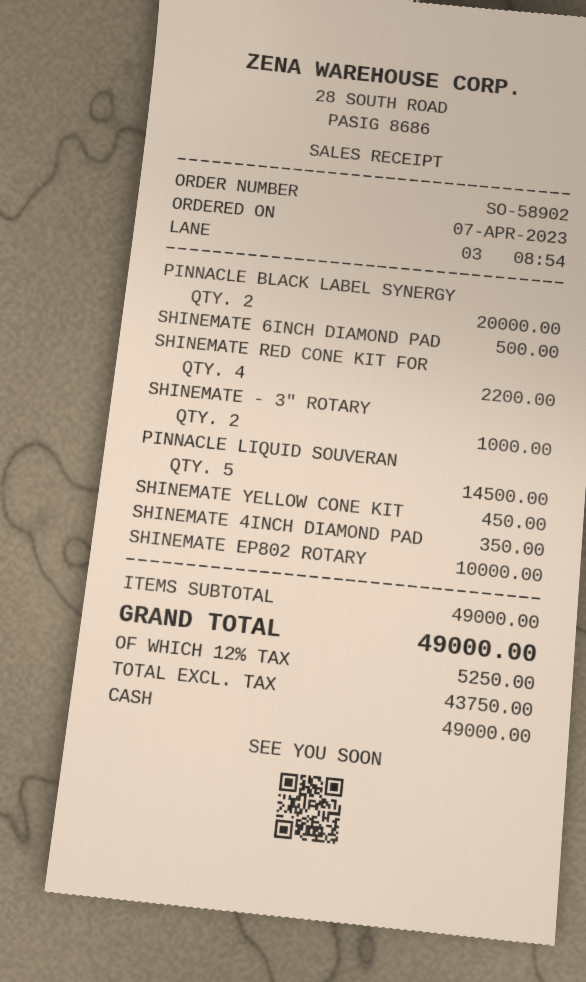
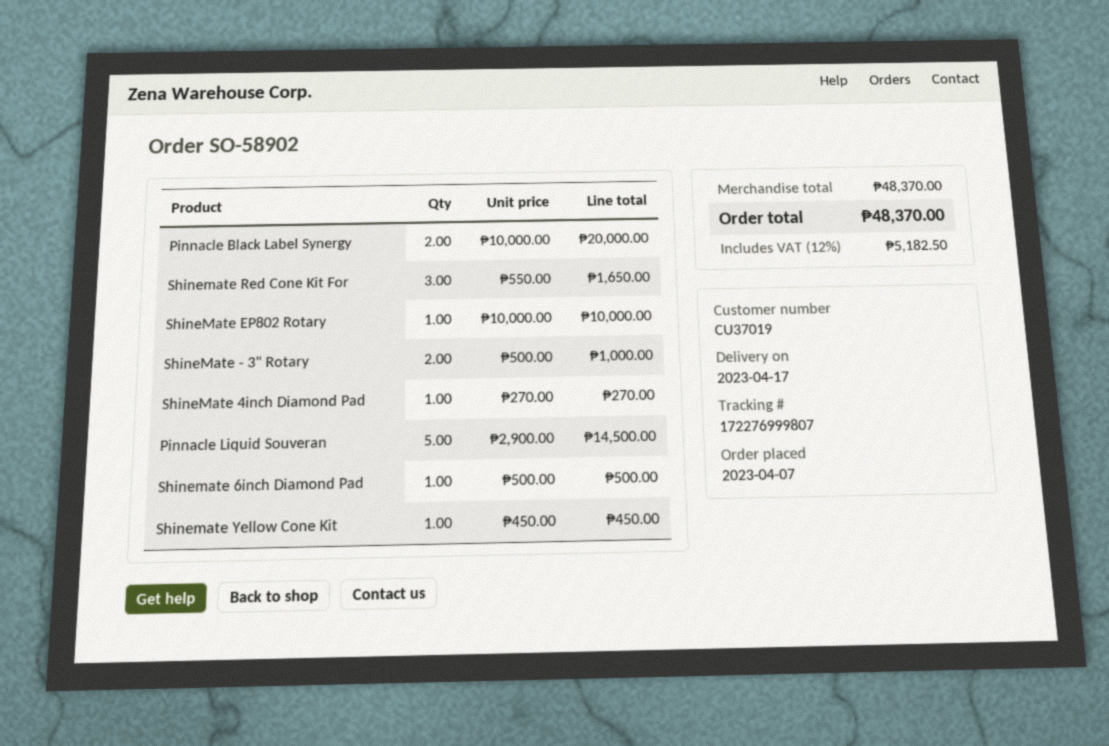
SHINEMATE RED CONE KIT FOR: 4 for 2200.00 -> 3 for 1650.00
SHINEMATE 4INCH DIAMOND PAD: 1 for 350.00 -> 1 for 270.00
subtotal: 49000.00 -> 48370.00
tax: 12% = 5250.00 -> 12% = 5182.50
total: 49000.00 -> 48370.00

